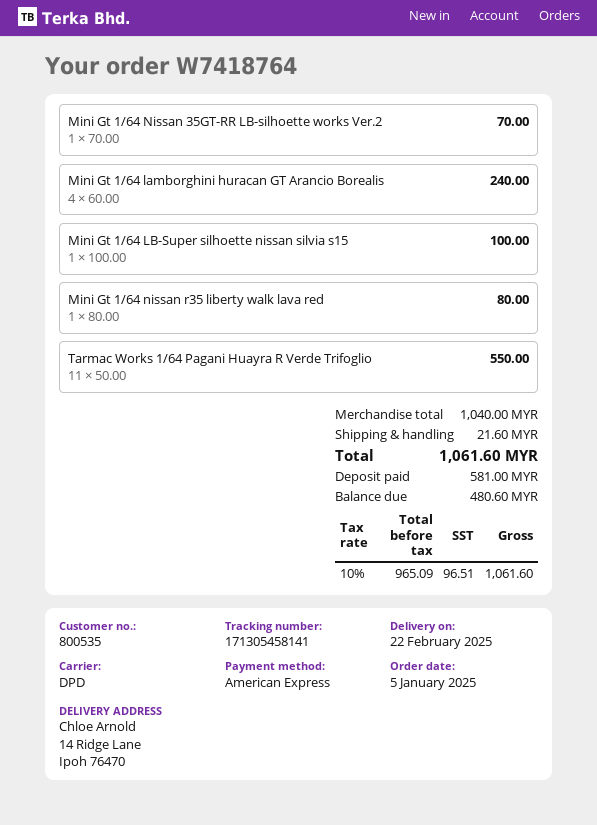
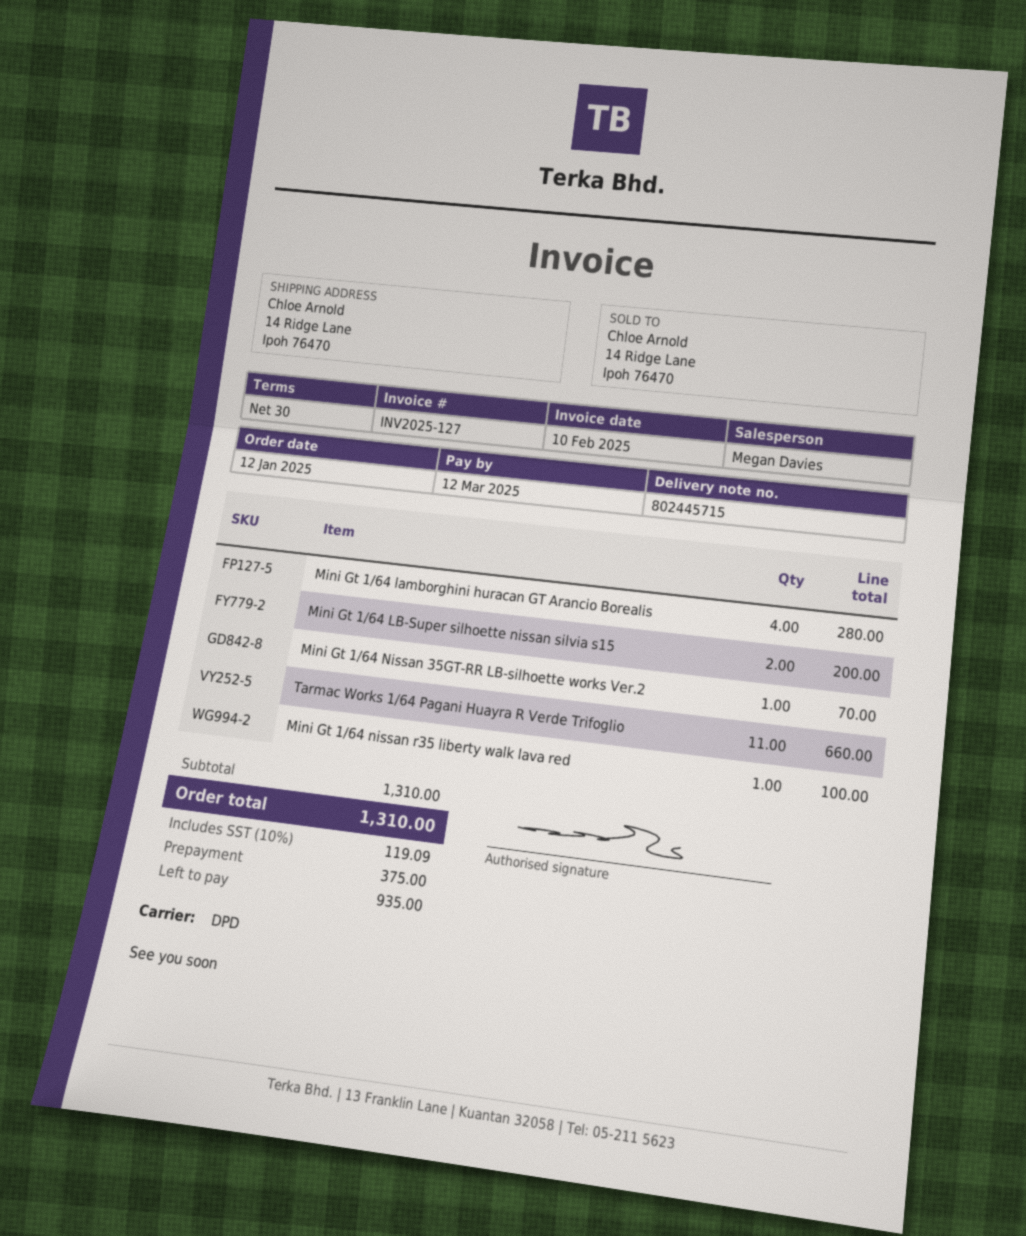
order date: 2025-01-05 -> 2025-01-12
Mini Gt 1/64 lamborghini huracan GT Arancio Borealis: 4 for 240.00 -> 4 for 280.00
Mini Gt 1/64 LB-Super silhoette nissan silvia s15: 1 for 100.00 -> 2 for 200.00
Mini Gt 1/64 nissan r35 liberty walk lava red: 1 for 80.00 -> 1 for 100.00
Tarmac Works 1/64 Pagani Huayra R Verde Trifoglio: 11 for 550.00 -> 11 for 660.00
subtotal: 1040.00 -> 1310.00
shipping: 21.60 -> none
tax: 10% = 96.51 -> 10% = 119.09
total: 1061.60 -> 1310.00
deposit: 581.00 -> 375.00
balance: 480.60 -> 935.00

